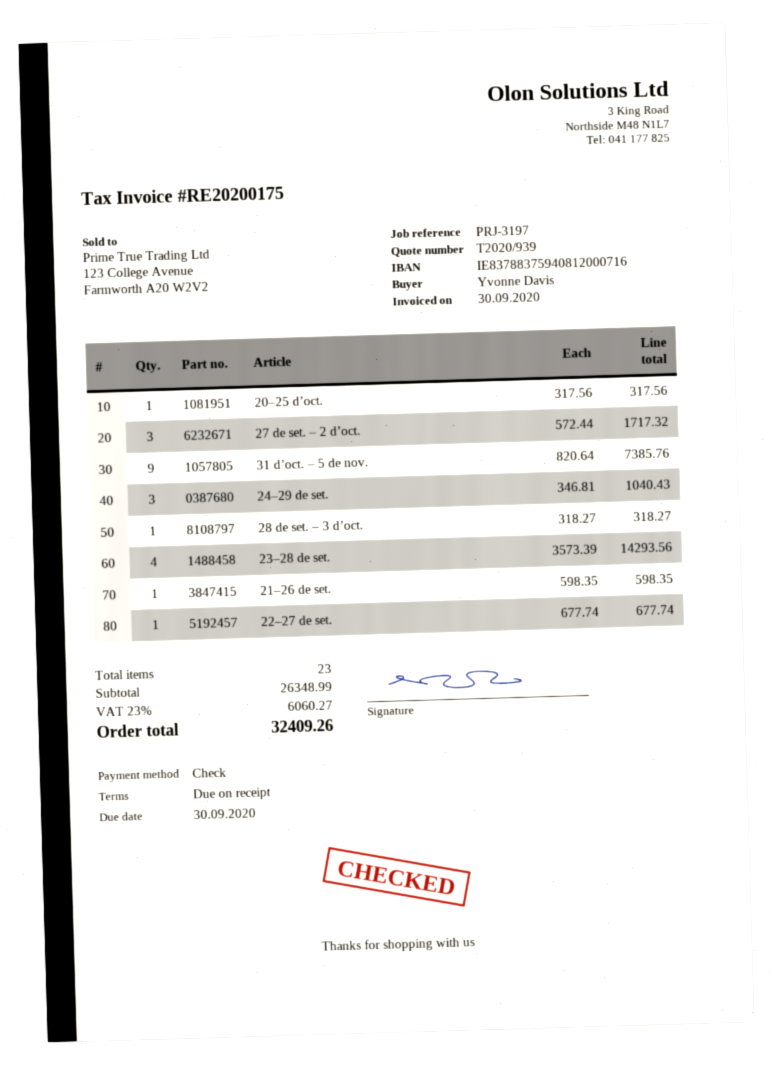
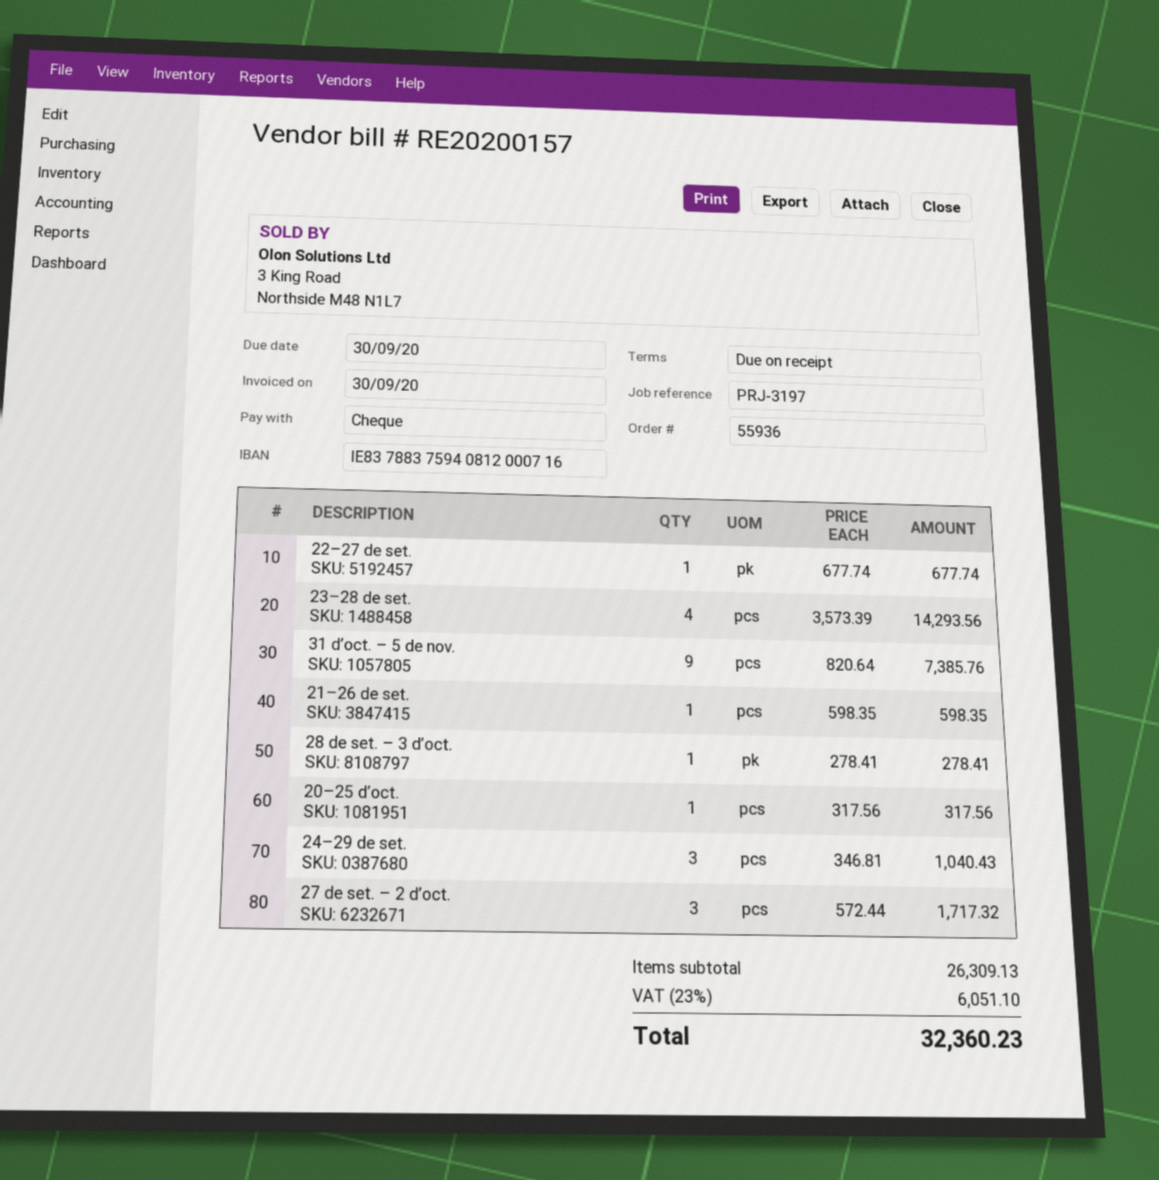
invoice number: RE20200175 -> RE20200157
28 de set. – 3 d’oct.: 1 x 318.27 = 318.27 -> 1 x 278.41 = 278.41
subtotal: 26348.99 -> 26309.13
tax: 23% = 6060.27 -> 23% = 6051.10
total: 32409.26 -> 32360.23

